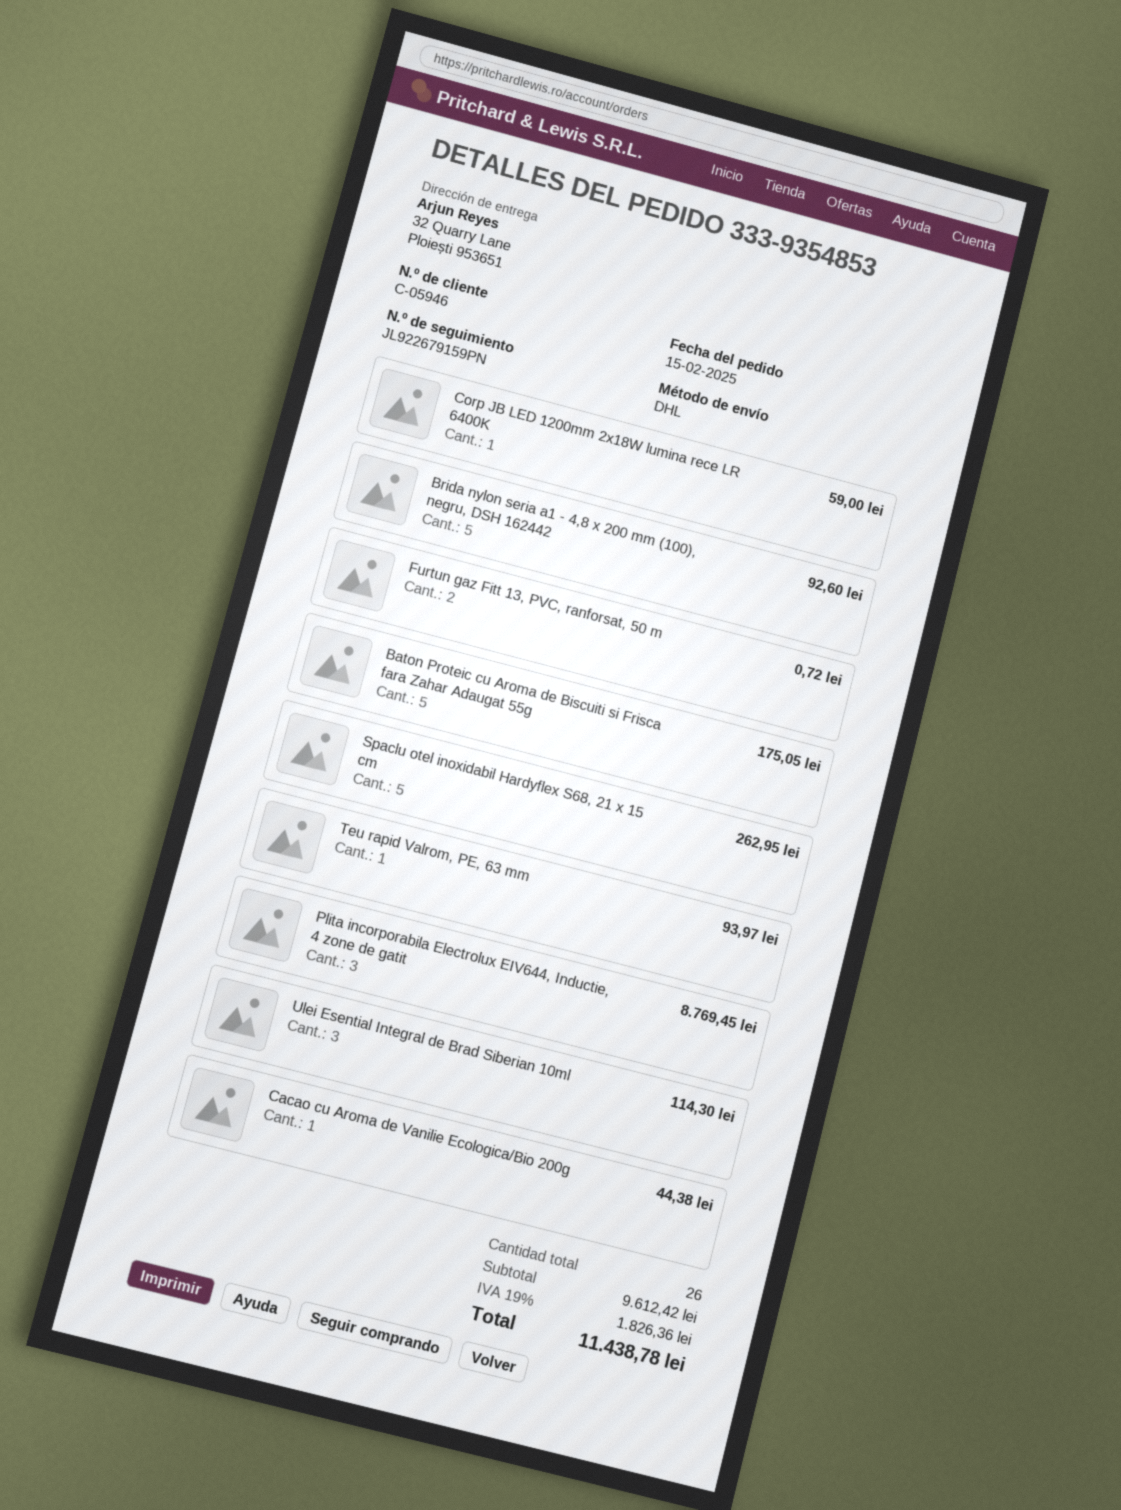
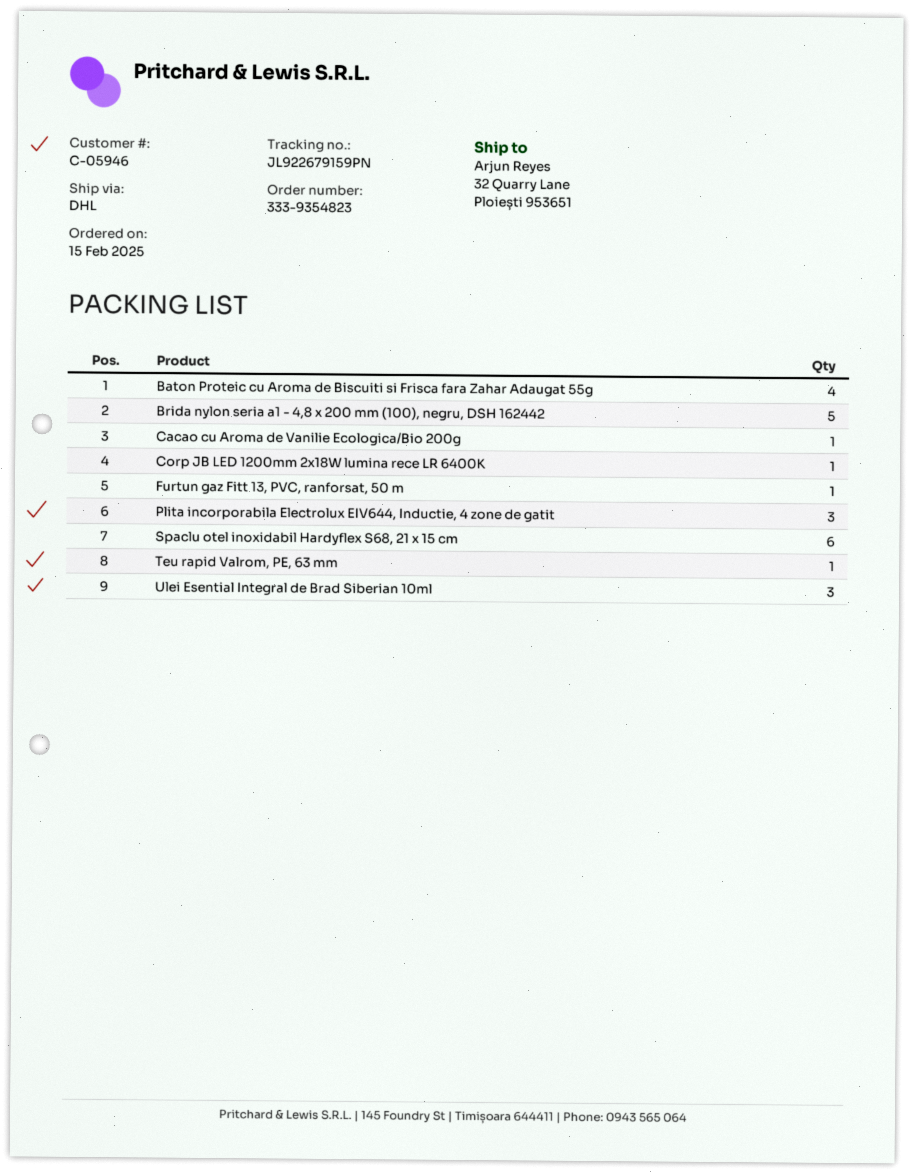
order number: 333-9354853 -> 333-9354823
Furtun gaz Fitt 13, PVC, ranforsat, 50 m: 2 -> 1
Baton Proteic cu Aroma de Biscuiti si Frisca fara Zahar Adaugat 55g: 5 -> 4
Spaclu otel inoxidabil Hardyflex S68, 21 x 15 cm: 5 -> 6

